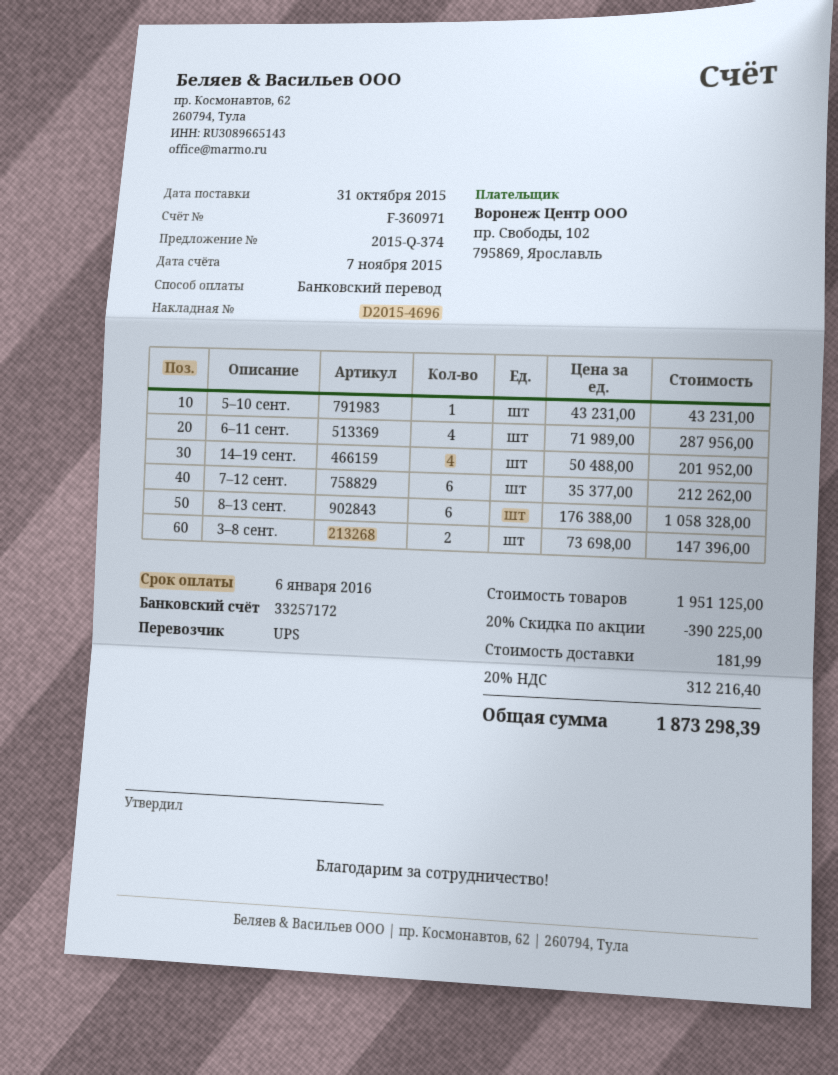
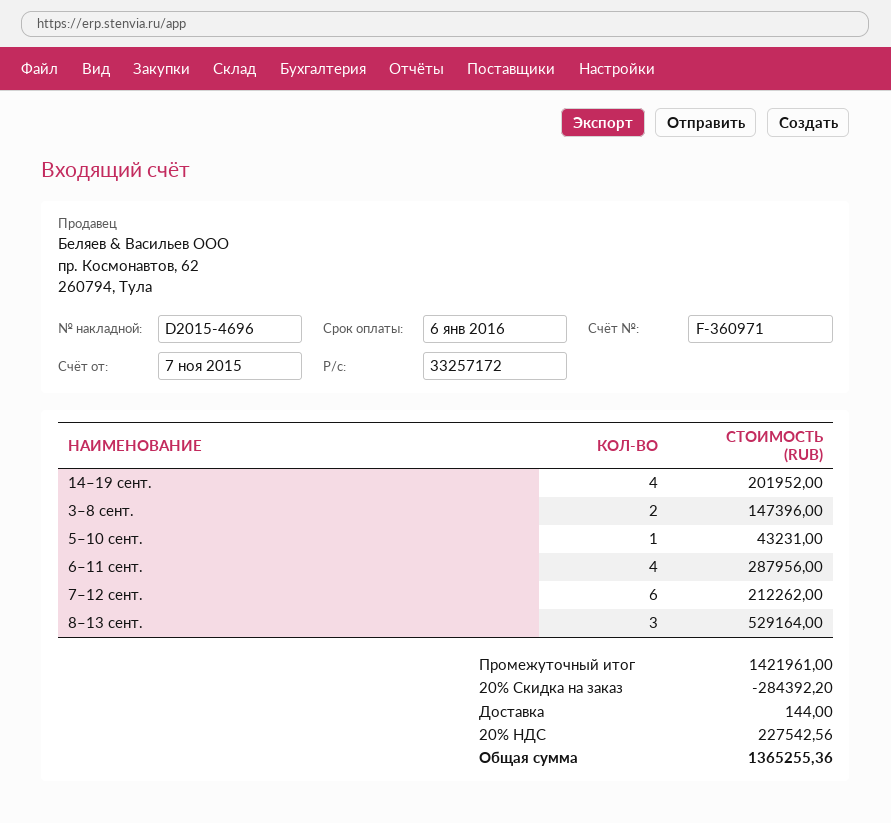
8–13 сент.: 6 for 1058328.00 -> 3 for 529164.00
subtotal: 1951125.00 -> 1421961.00
discount: 20% = 390225.00 -> 20% = 284392.20
shipping: 181.99 -> 144.00
tax: 20% = 312216.40 -> 20% = 227542.56
total: 1873298.39 -> 1365255.36

